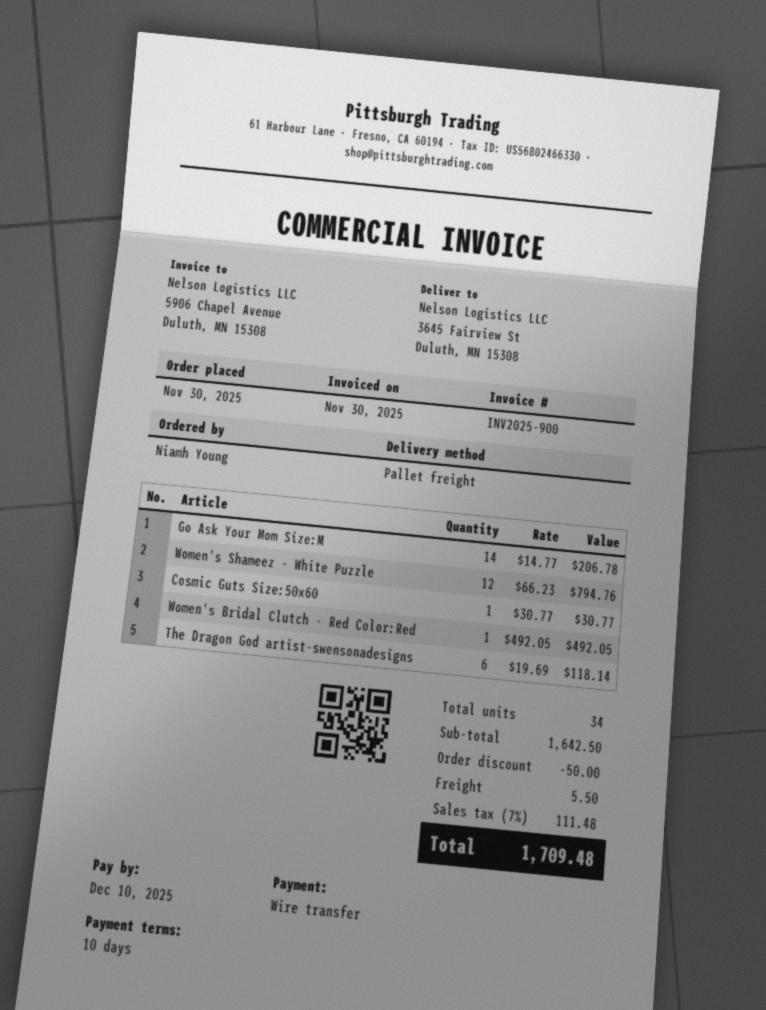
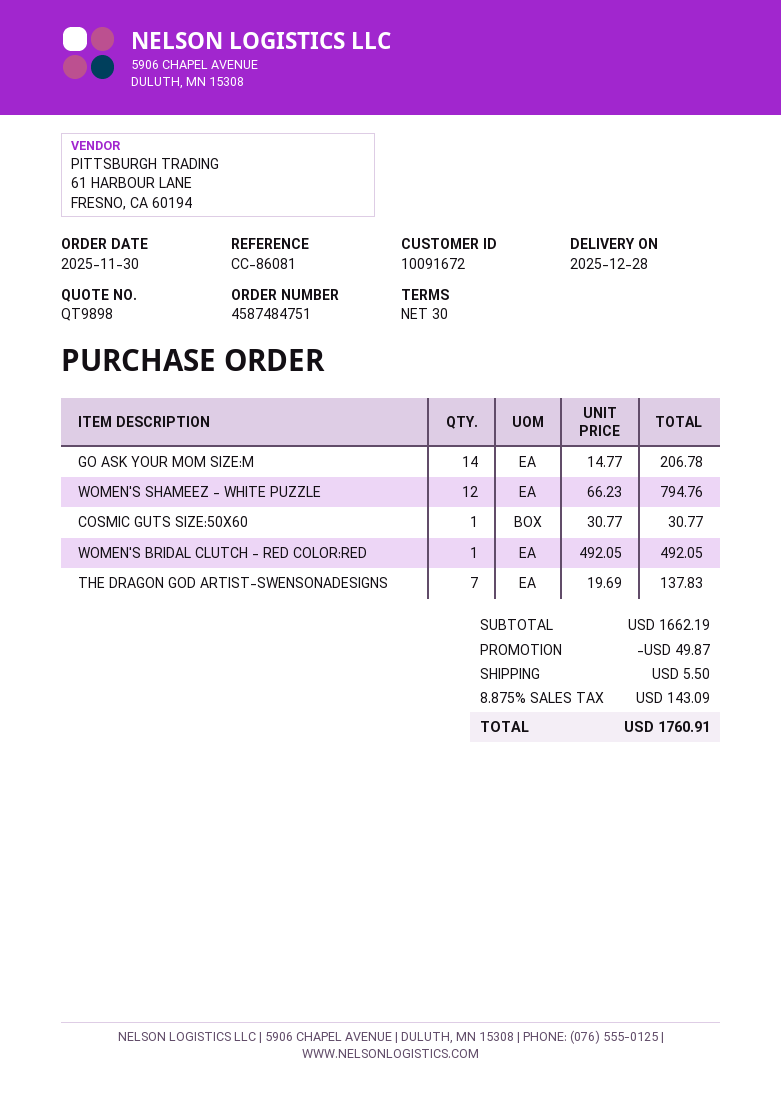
payment terms: 10 days -> 30 days
The Dragon God artist-swensonadesigns: 6 x 19.69 = 118.14 -> 7 x 19.69 = 137.83
subtotal: 1642.50 -> 1662.19
discount: 50.00 -> 49.87
tax: 7% = 111.48 -> 8.875% = 143.09
total: 1709.48 -> 1760.91

